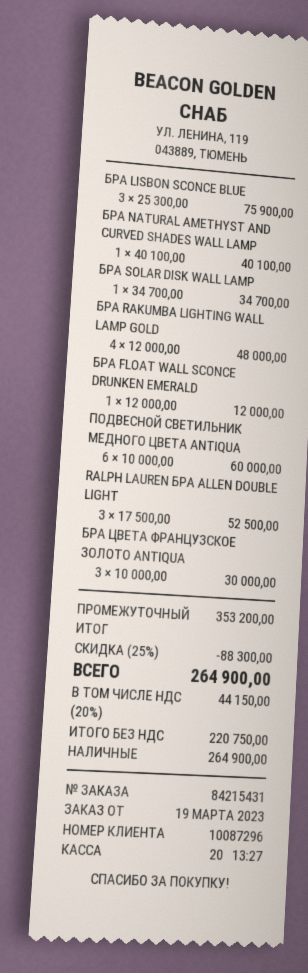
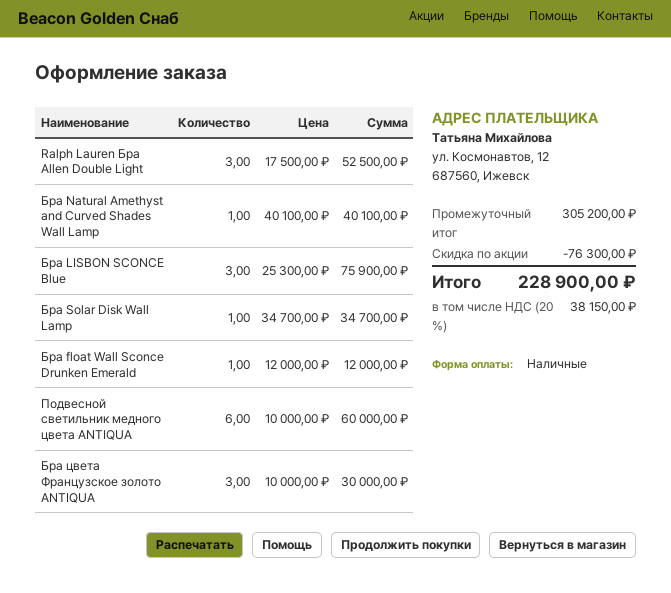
БРА RAKUMBA LIGHTING WALL LAMP GOLD: 4 x 12000.00 = 48000.00 -> none
subtotal: 353200.00 -> 305200.00
discount: 88300.00 -> 76300.00
tax: 20% = 44150.00 -> 20% = 38150.00
total: 264900.00 -> 228900.00

